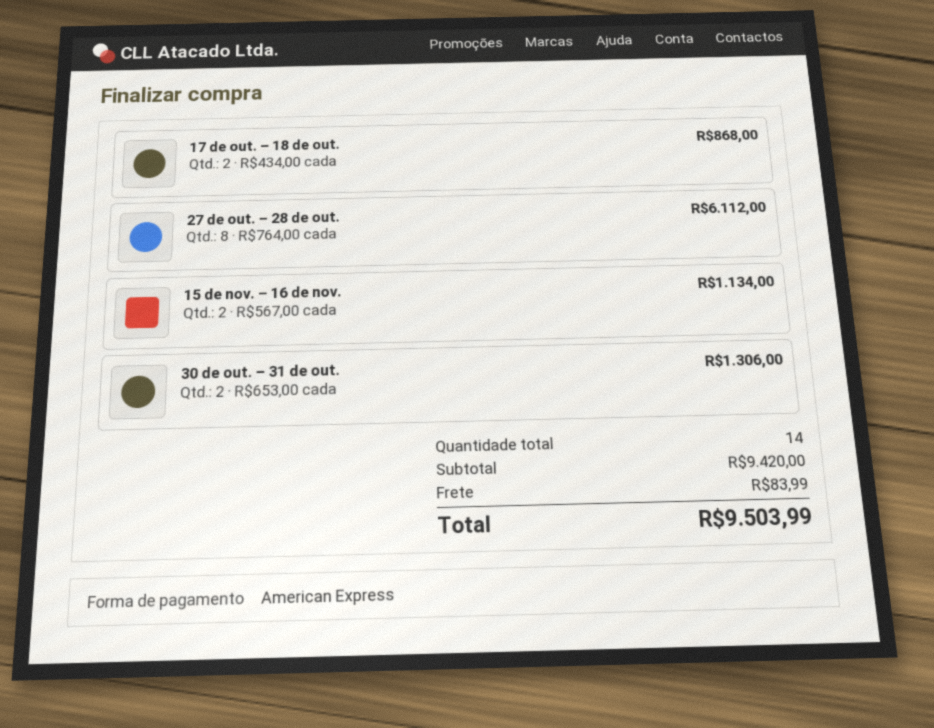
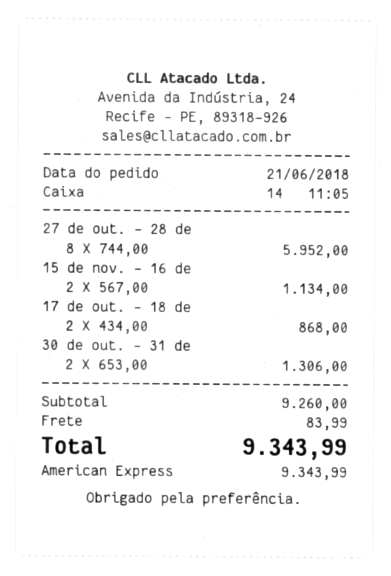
27 de out. – 28 de out.: 8 x 764.00 = 6112.00 -> 8 x 744.00 = 5952.00
subtotal: 9420.00 -> 9260.00
total: 9503.99 -> 9343.99

